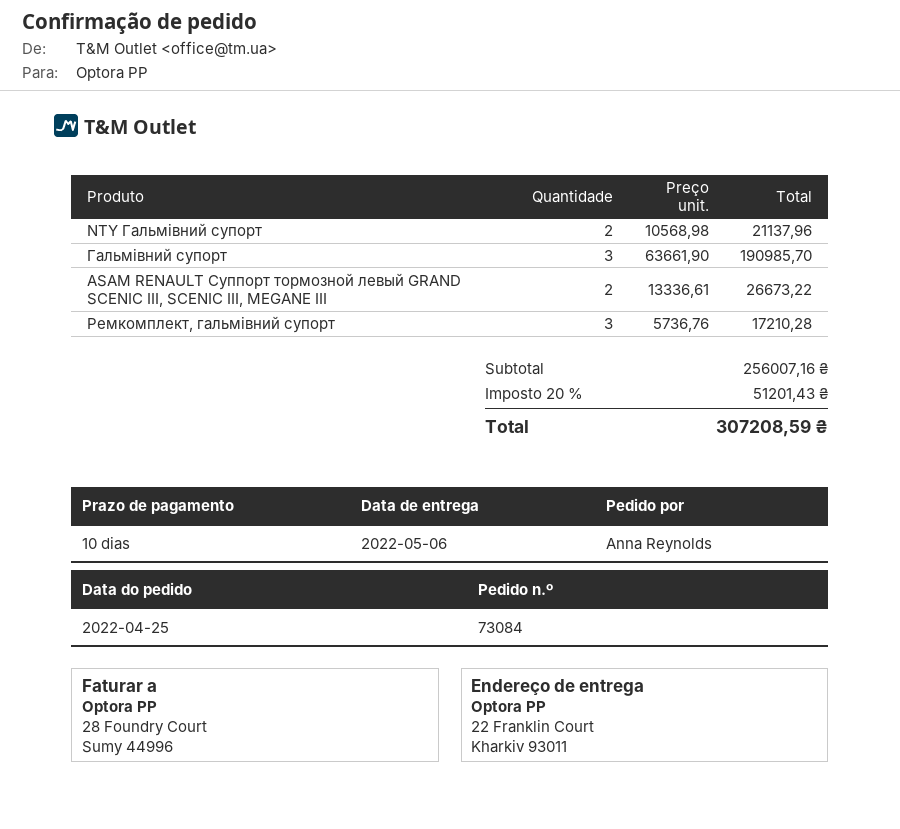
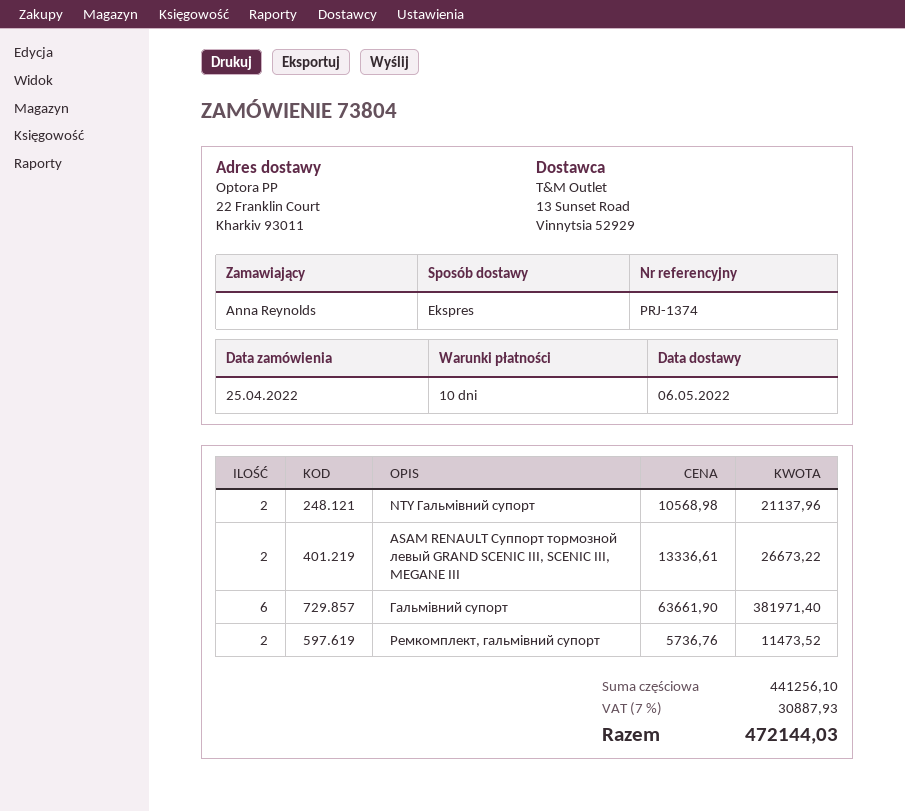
order number: 73084 -> 73804
Гальмівний супорт: 3 x 63661.90 = 190985.70 -> 6 x 63661.90 = 381971.40
Ремкомплект, гальмівний супорт: 3 x 5736.76 = 17210.28 -> 2 x 5736.76 = 11473.52
subtotal: 256007.16 -> 441256.10
tax: 20% = 51201.43 -> 7% = 30887.93
total: 307208.59 -> 472144.03

